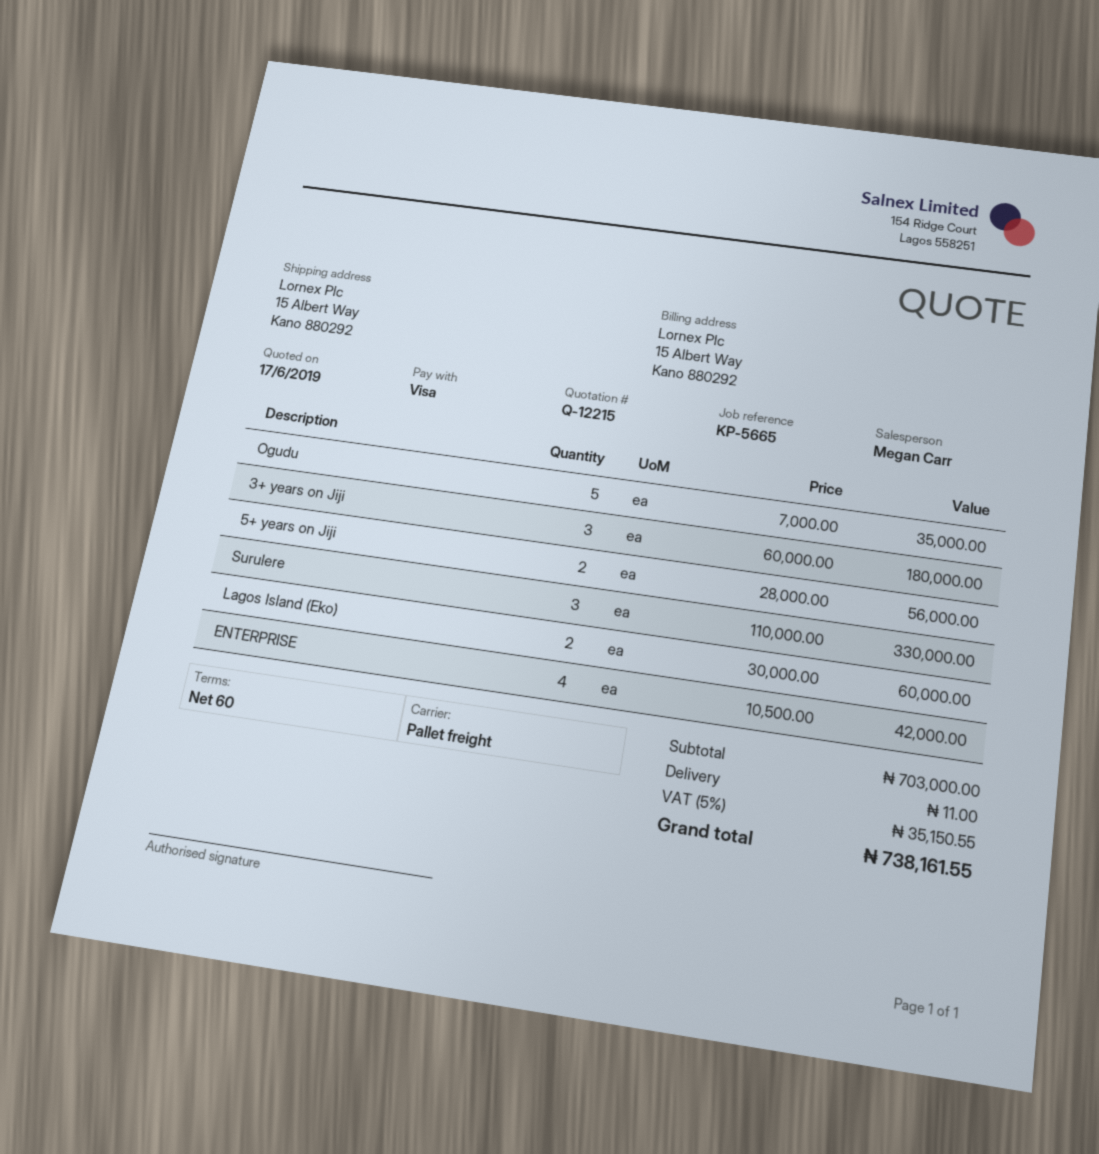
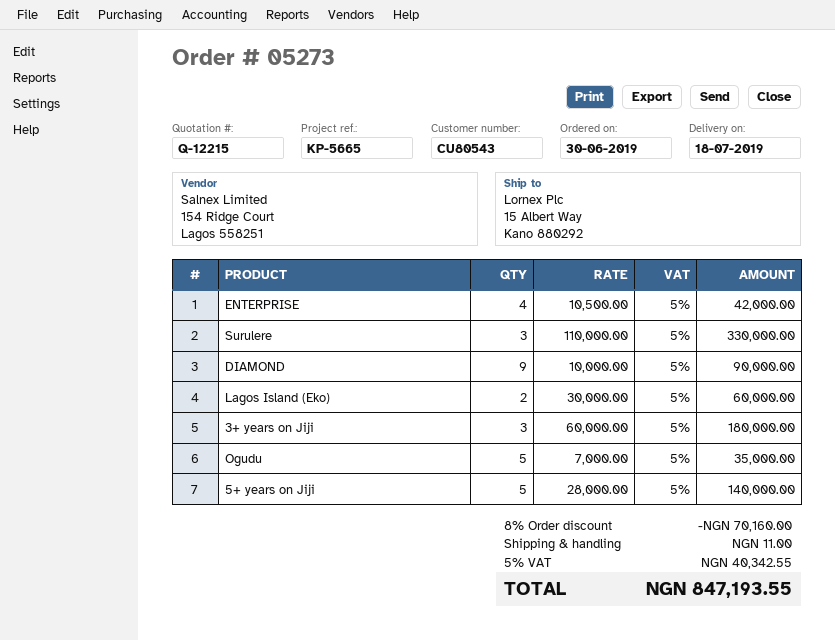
5+ years on Jiji: 2 x 28000.00 = 56000.00 -> 5 x 28000.00 = 140000.00
DIAMOND: none -> 9 x 10000.00 = 90000.00
discount: none -> 8% = 70160.00
tax: 5% = 35150.55 -> 5% = 40342.55
total: 738161.55 -> 847193.55

